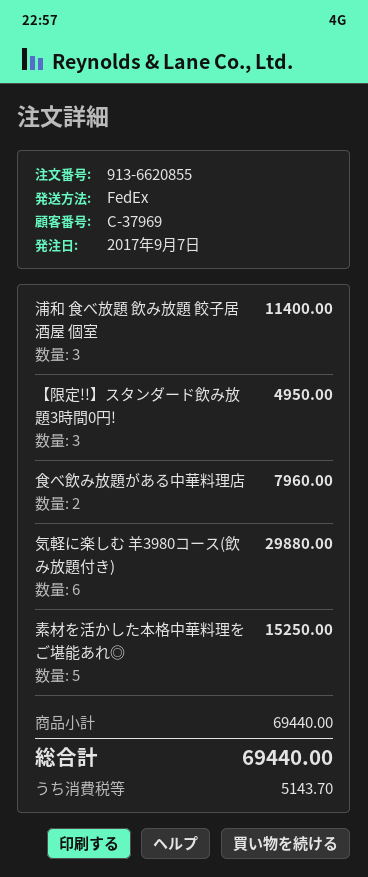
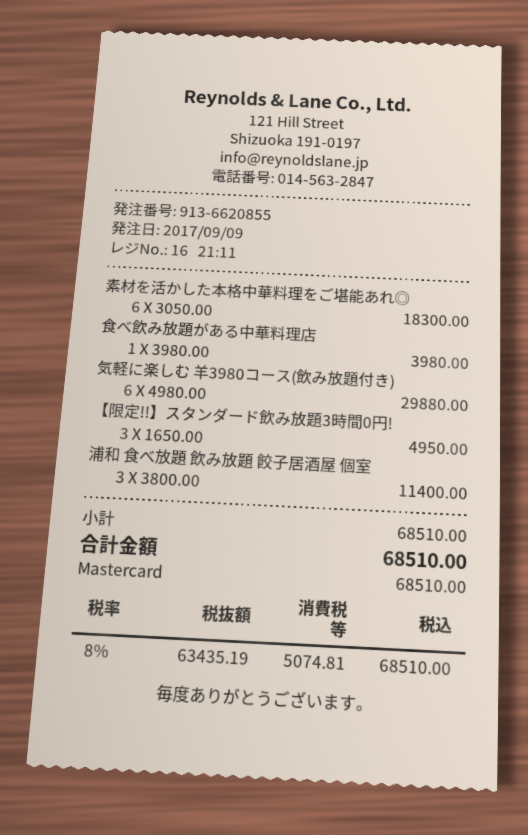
order date: 2017-09-07 -> 2017-09-09
食べ飲み放題がある中華料理店: 2 for 7960.00 -> 1 for 3980.00
素材を活かした本格中華料理をご堪能あれ◎: 5 for 15250.00 -> 6 for 18300.00
subtotal: 69440.00 -> 68510.00
tax: 5143.70 -> 5074.81
total: 69440.00 -> 68510.00

